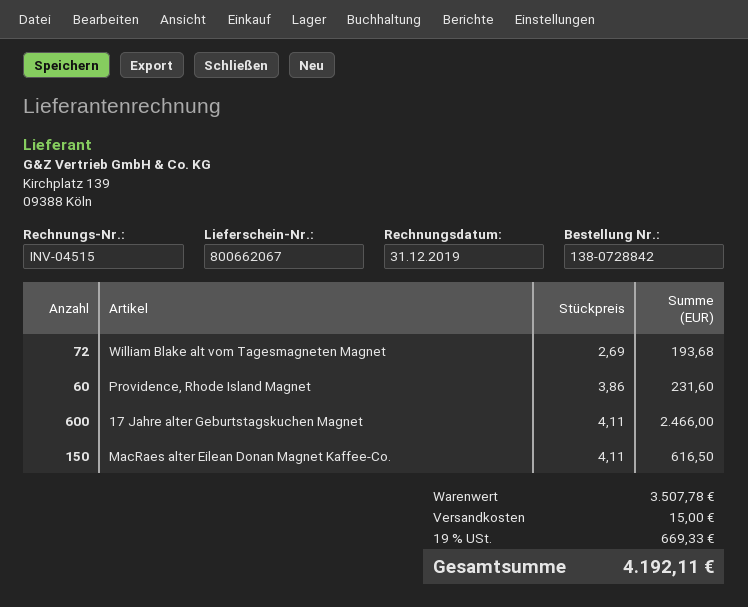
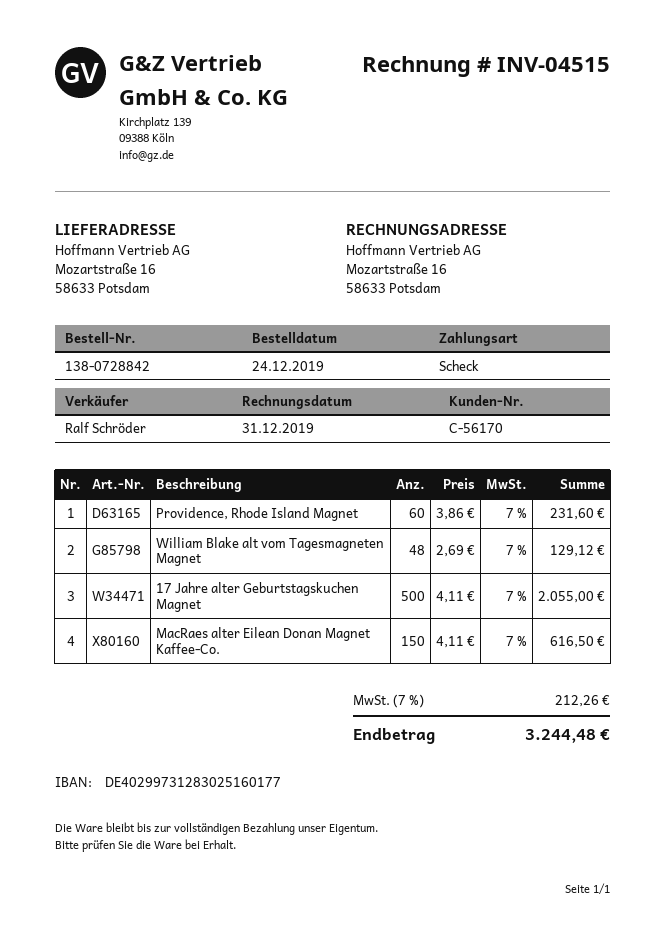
William Blake alt vom Tagesmagneten Magnet: 72 x 2.69 = 193.68 -> 48 x 2.69 = 129.12
17 Jahre alter Geburtstagskuchen Magnet: 600 x 4.11 = 2466.00 -> 500 x 4.11 = 2055.00
shipping: 15.00 -> none
tax: 19% = 669.33 -> 7% = 212.26
total: 4192.11 -> 3244.48

